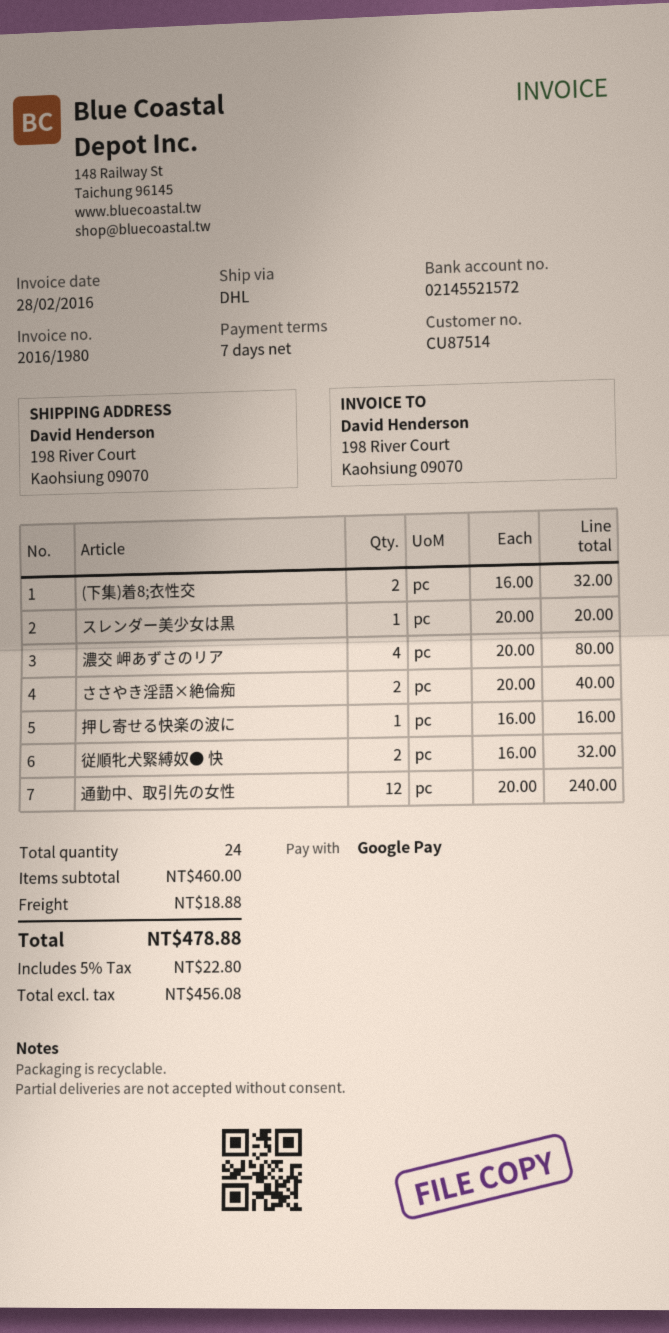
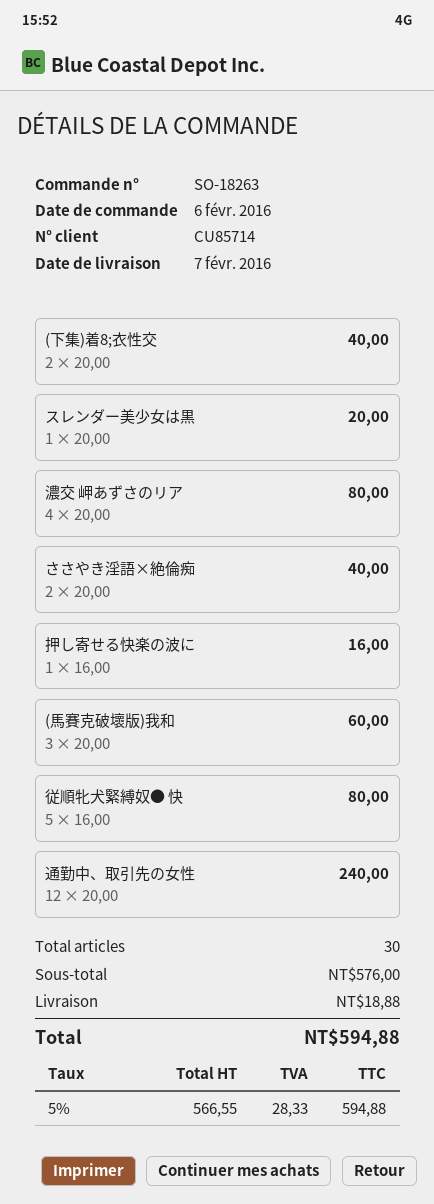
customer number: CU87514 -> CU85714
(下集)着8;衣性交: 2 x 16.00 = 32.00 -> 2 x 20.00 = 40.00
従順牝犬緊縛奴● 快: 2 x 16.00 = 32.00 -> 5 x 16.00 = 80.00
(馬賽克破壞版)我和: none -> 3 x 20.00 = 60.00
total quantity: 24 -> 30
subtotal: 460.00 -> 576.00
net: 456.08 -> 566.55
tax: 5% = 22.80 -> 5% = 28.33
total: 478.88 -> 594.88

